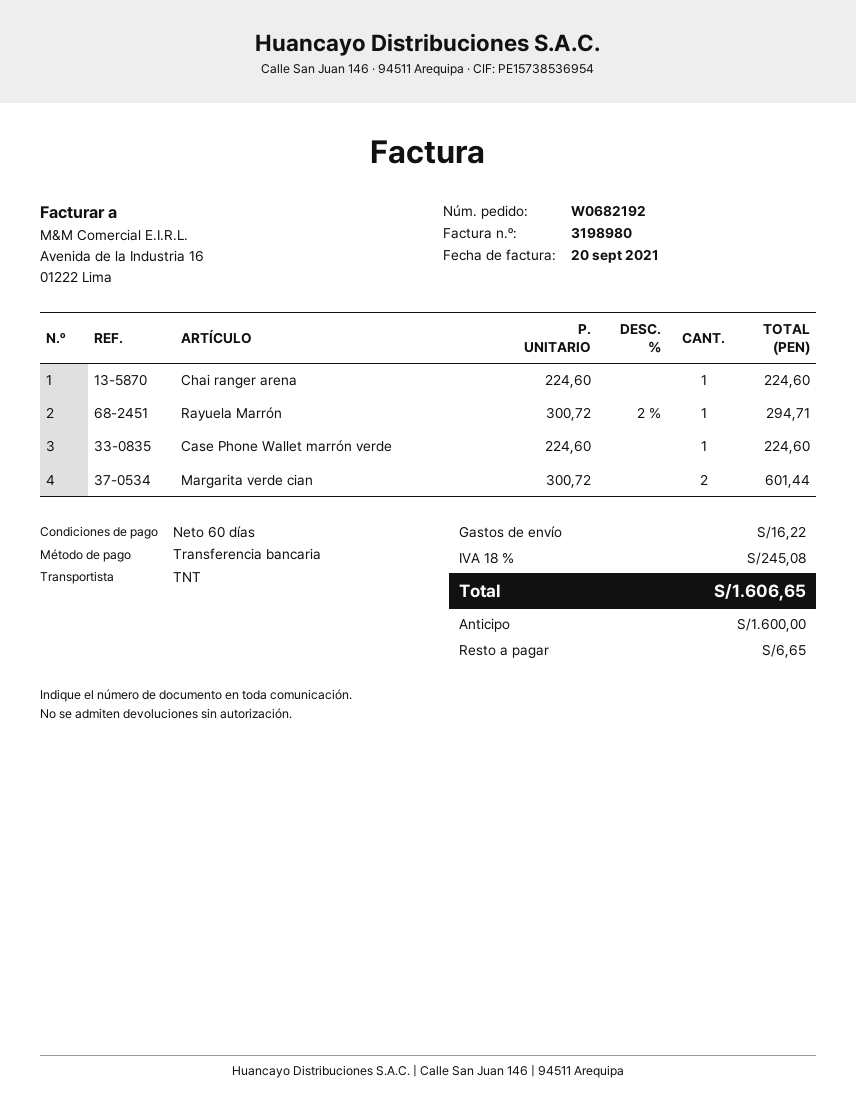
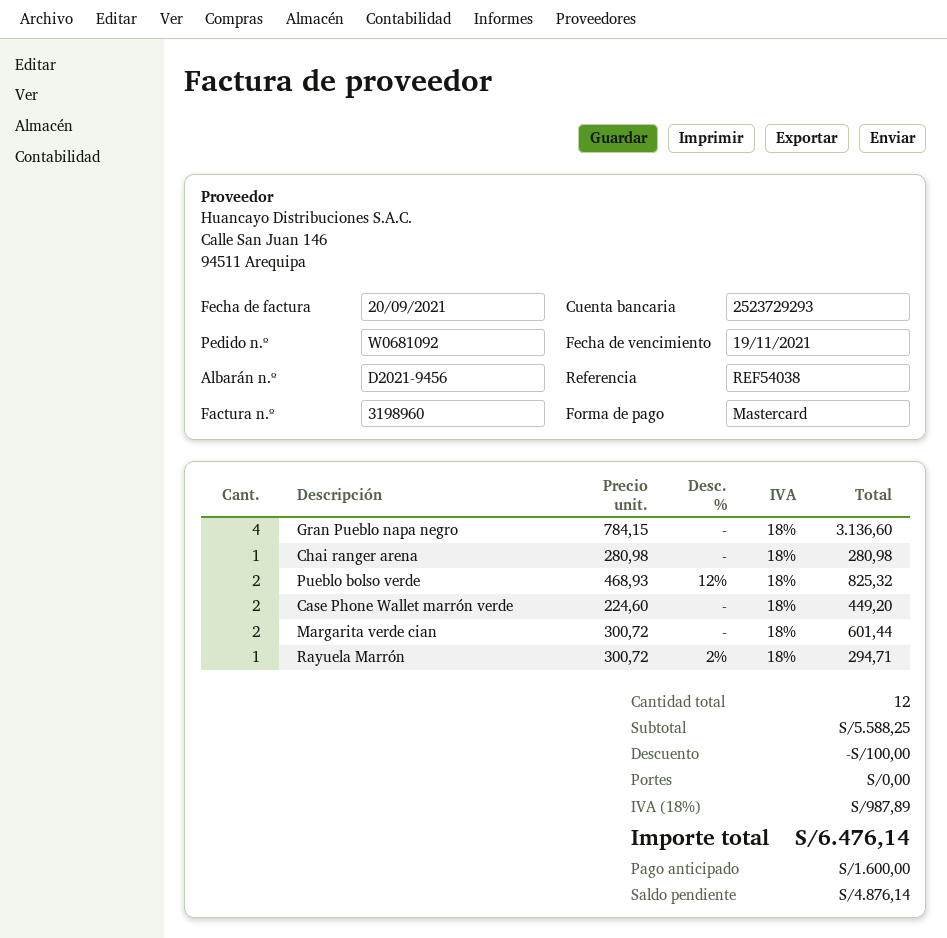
order number: W0682192 -> W0681092
invoice number: 3198980 -> 3198960
payment method: bank transfer -> Mastercard
Chai ranger arena: 1 x 224.60 = 224.60 -> 1 x 280.98 = 280.98
Case Phone Wallet marrón verde: 1 x 224.60 = 224.60 -> 2 x 224.60 = 449.20
Gran Pueblo napa negro: none -> 4 x 784.15 = 3136.60
Pueblo bolso verde: none -> 2 x 468.93 - 12% = 825.32
discount: none -> 100.00
shipping: 16.22 -> 0.00
tax: 18% = 245.08 -> 18% = 987.89
total: 1606.65 -> 6476.14
balance: 6.65 -> 4876.14

